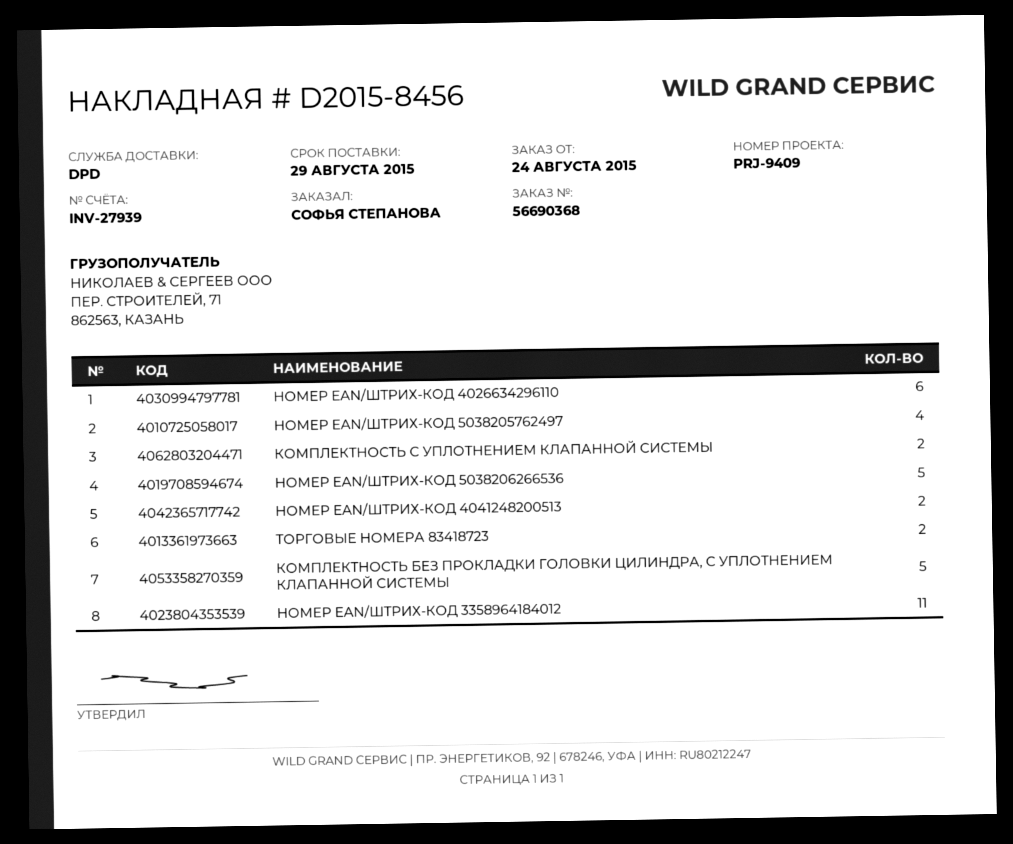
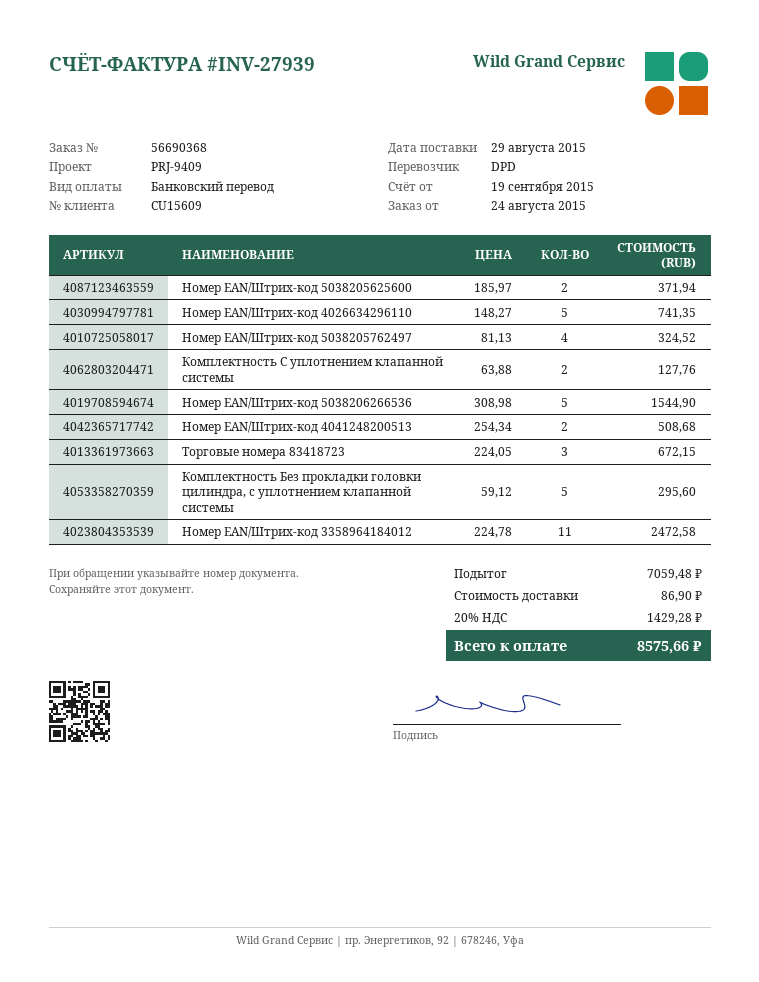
НОМЕР EAN/ШТРИХ-КОД 4026634296110: 6 -> 5
ТОРГОВЫЕ НОМЕРА 83418723: 2 -> 3
Номер EAN/Штрих-код 5038205625600: none -> 2

